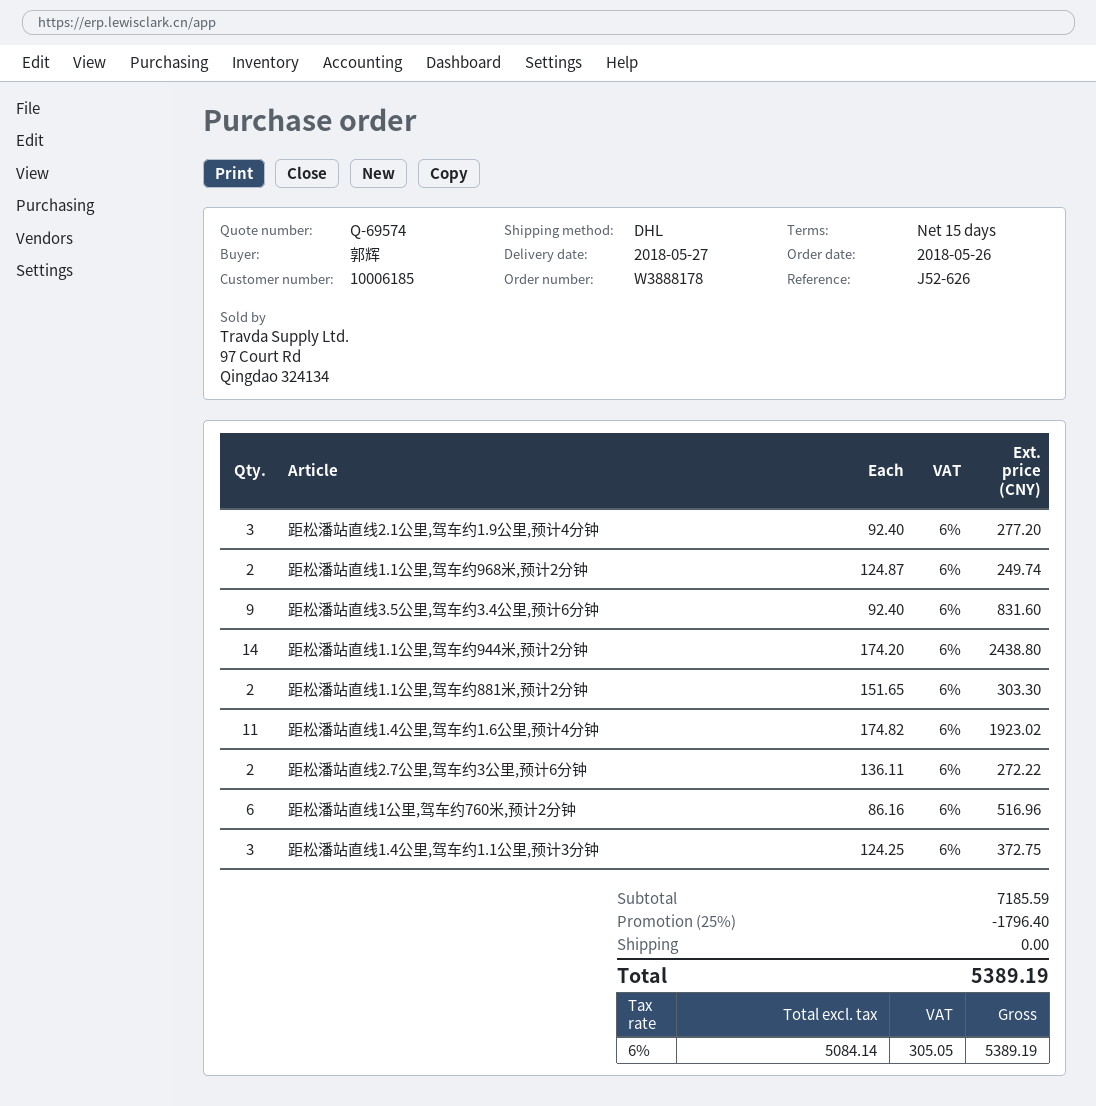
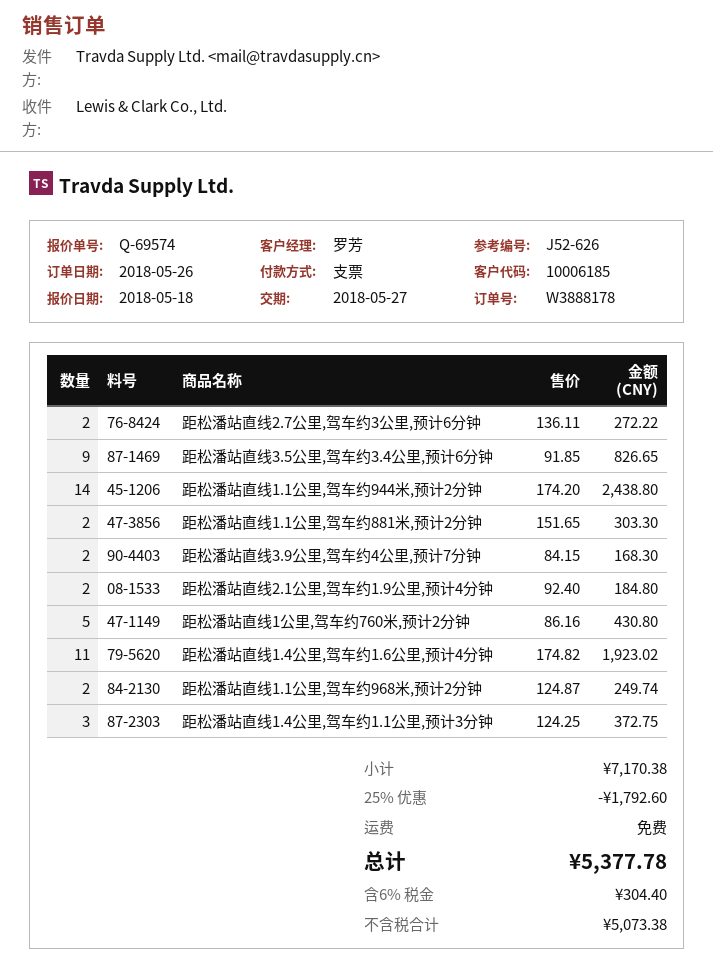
距松潘站直线2.1公里,驾车约1.9公里,预计4分钟: 3 x 92.40 = 277.20 -> 2 x 92.40 = 184.80
距松潘站直线3.5公里,驾车约3.4公里,预计6分钟: 9 x 92.40 = 831.60 -> 9 x 91.85 = 826.65
距松潘站直线1公里,驾车约760米,预计2分钟: 6 x 86.16 = 516.96 -> 5 x 86.16 = 430.80
距松潘站直线3.9公里,驾车约4公里,预计7分钟: none -> 2 x 84.15 = 168.30
subtotal: 7185.59 -> 7170.38
discount: 25% = 1796.40 -> 25% = 1792.60
net: 5084.14 -> 5073.38
tax: 6% = 305.05 -> 6% = 304.40
total: 5389.19 -> 5377.78

